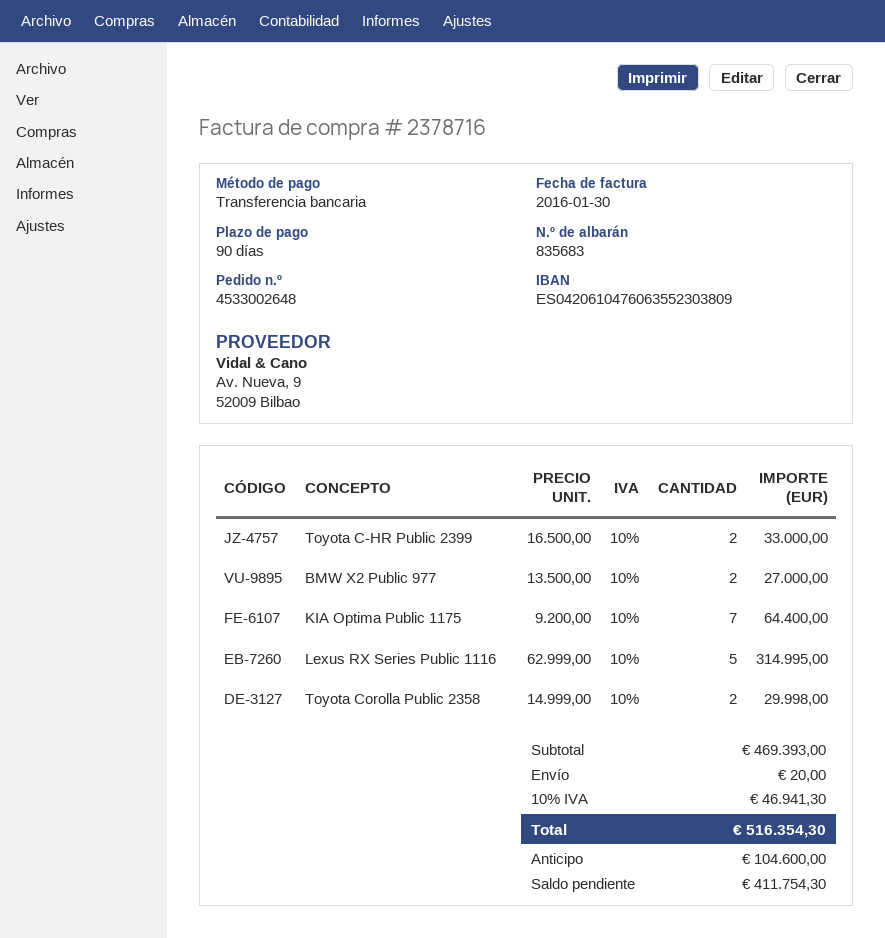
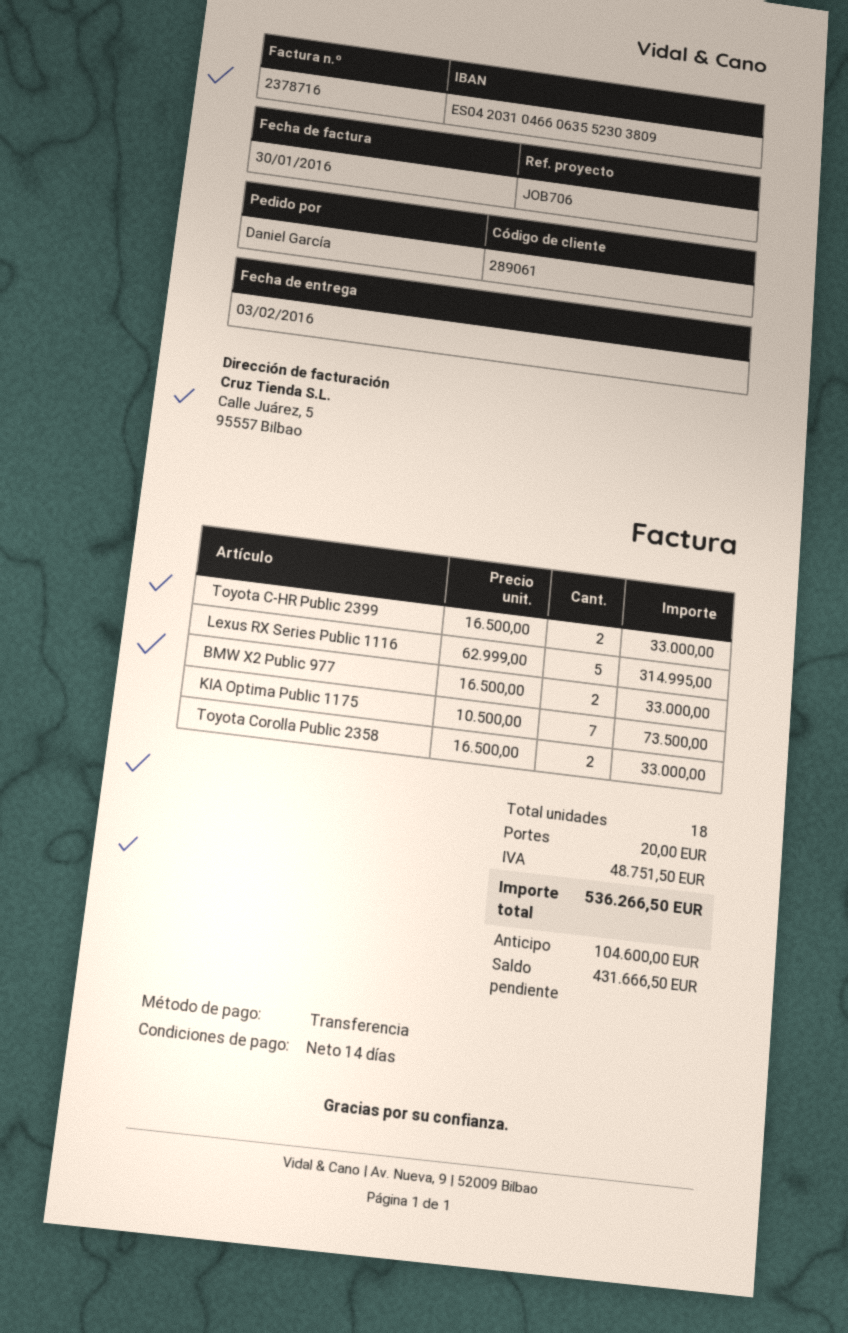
payment terms: 90 days -> 14 days
bank account: ES0420610476063552303809 -> ES0420310466063552303809
BMW X2 Public 977: 2 x 13500.00 = 27000.00 -> 2 x 16500.00 = 33000.00
KIA Optima Public 1175: 7 x 9200.00 = 64400.00 -> 7 x 10500.00 = 73500.00
Toyota Corolla Public 2358: 2 x 14999.00 = 29998.00 -> 2 x 16500.00 = 33000.00
tax: 46941.30 -> 48751.50
total: 516354.30 -> 536266.50
balance: 411754.30 -> 431666.50

